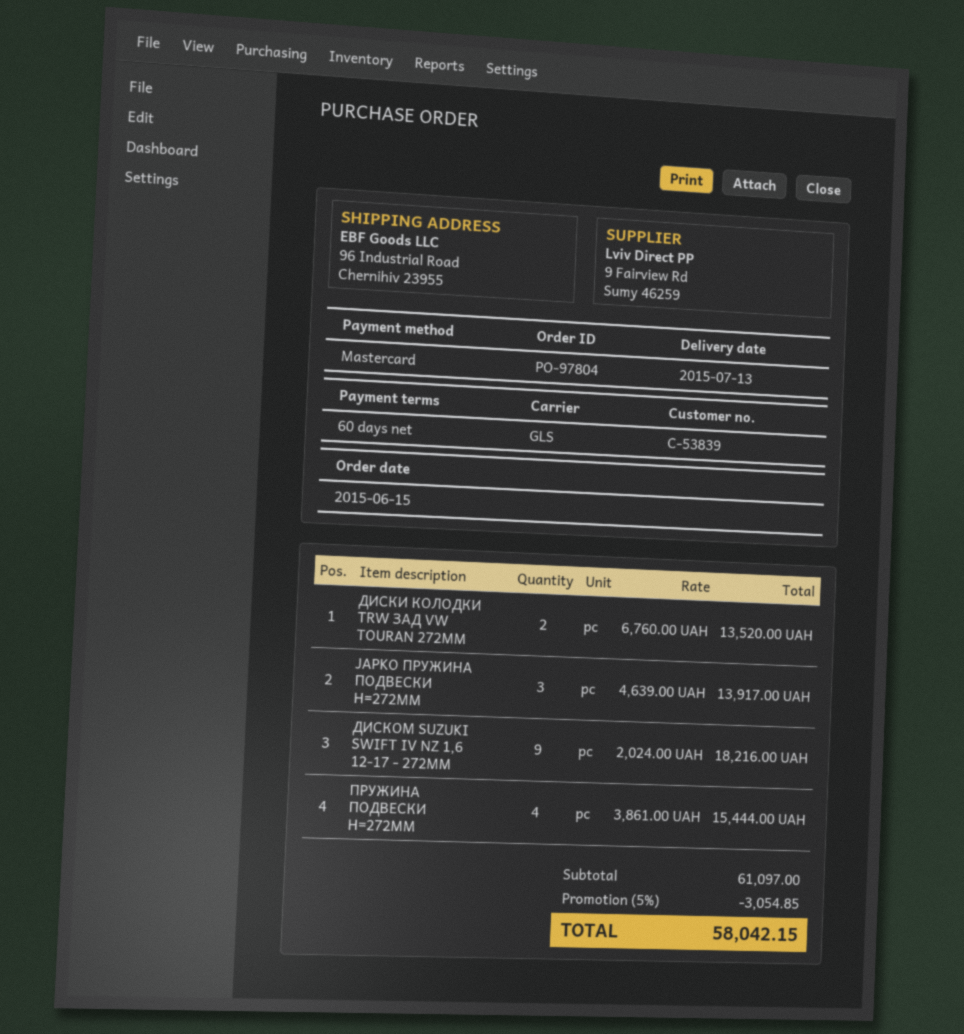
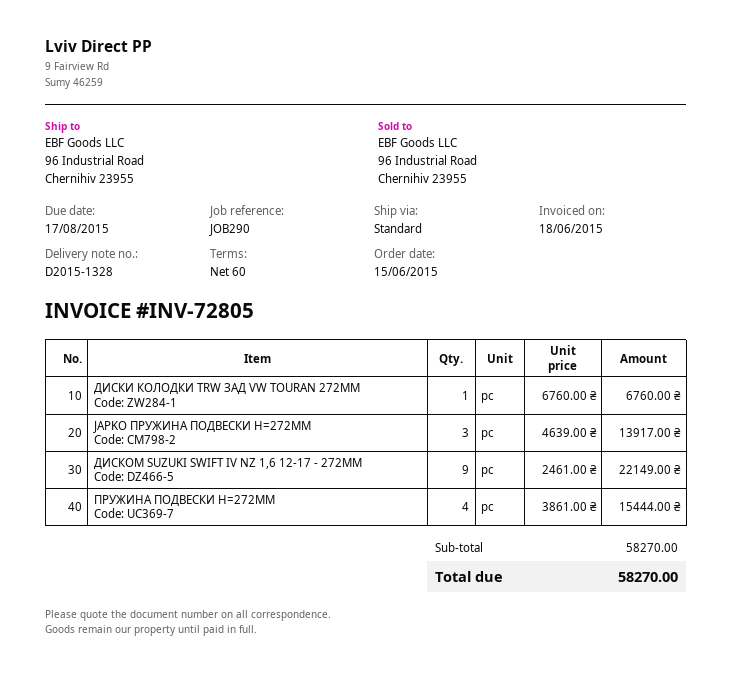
shipping method: GLS -> standard
ДИСКИ КОЛОДКИ TRW ЗАД VW TOURAN 272MM: 2 x 6760.00 = 13520.00 -> 1 x 6760.00 = 6760.00
ДИСКОМ SUZUKI SWIFT IV NZ 1,6 12-17 - 272MM: 9 x 2024.00 = 18216.00 -> 9 x 2461.00 = 22149.00
subtotal: 61097.00 -> 58270.00
discount: 5% = 3054.85 -> none
total: 58042.15 -> 58270.00

